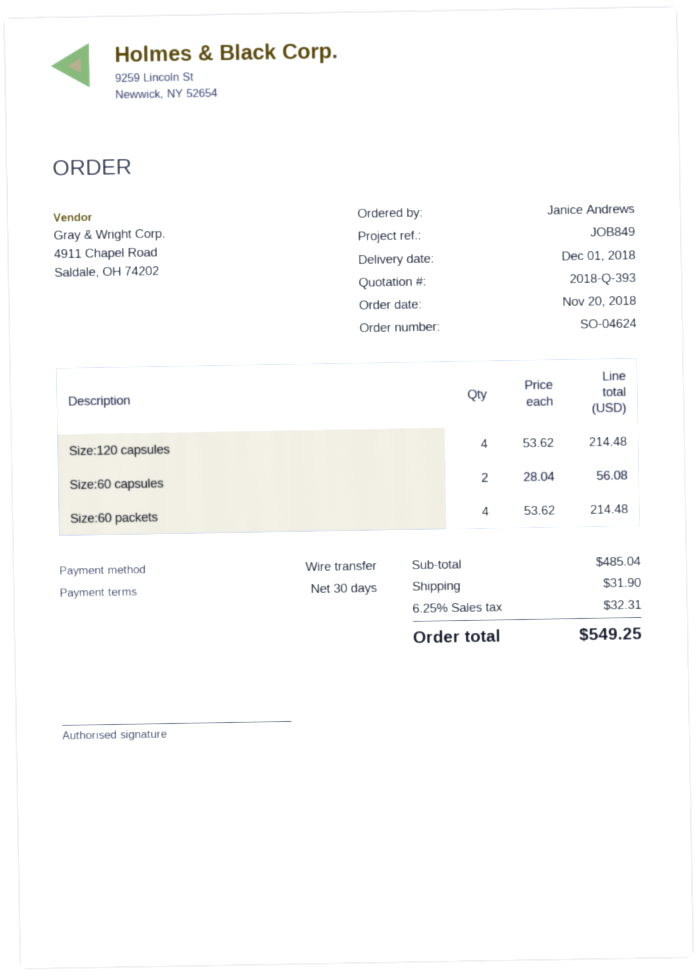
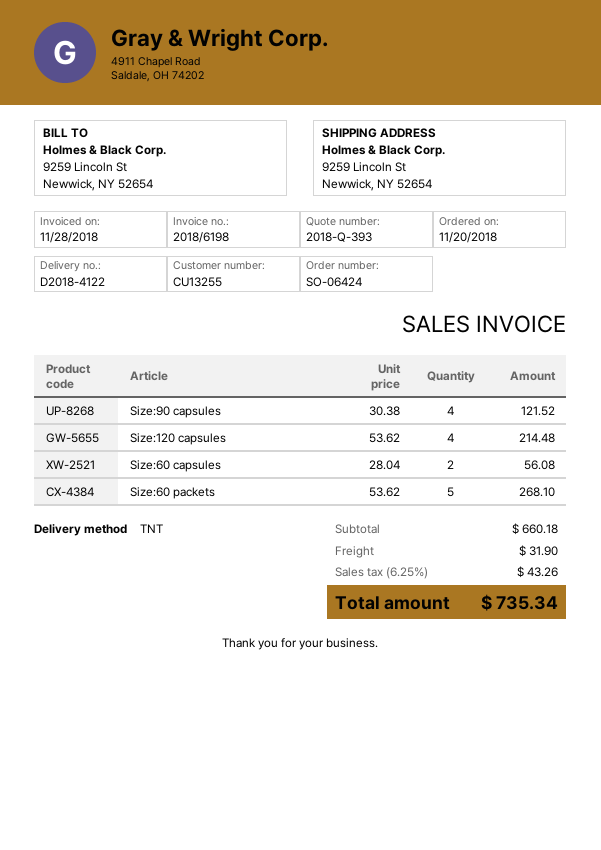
order number: SO-04624 -> SO-06424
Size:60 packets: 4 x 53.62 = 214.48 -> 5 x 53.62 = 268.10
Size:90 capsules: none -> 4 x 30.38 = 121.52
subtotal: 485.04 -> 660.18
tax: 6.25% = 32.31 -> 6.25% = 43.26
total: 549.25 -> 735.34

